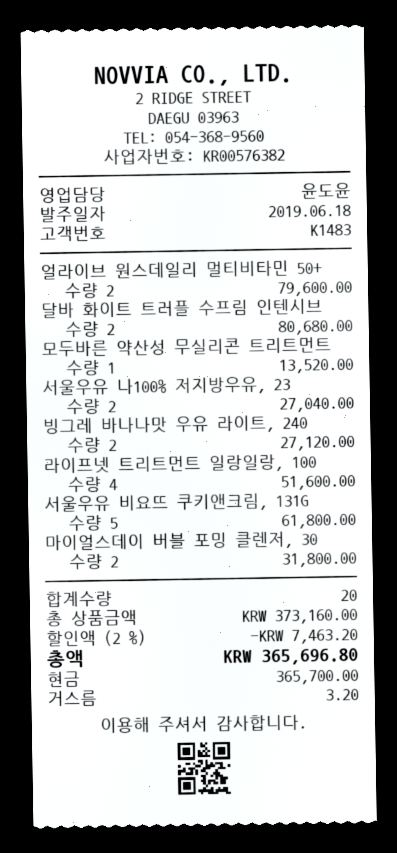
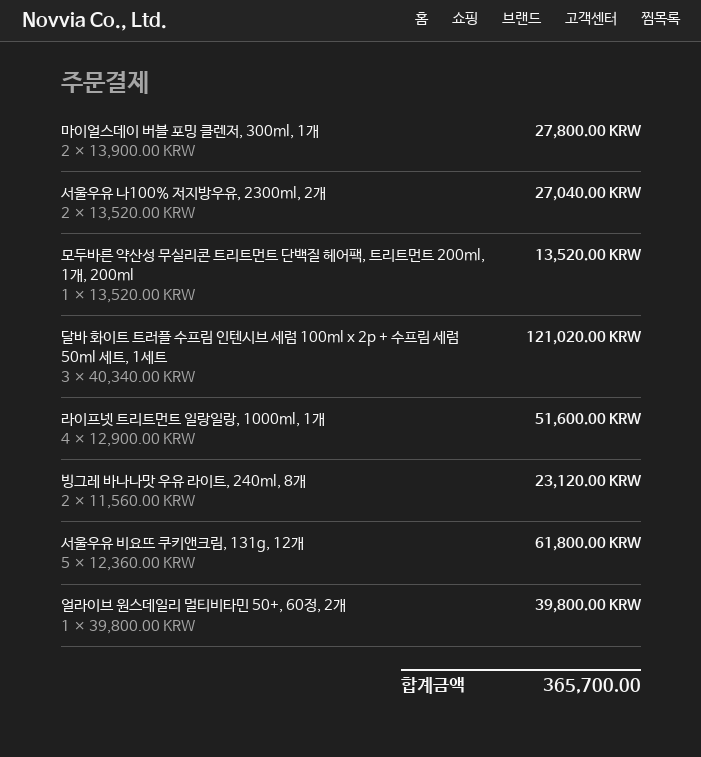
얼라이브 원스데일리 멀티비타민 50+: 2 for 79600.00 -> 1 for 39800.00
달바 화이트 트러플 수프림 인텐시브: 2 for 80680.00 -> 3 for 121020.00
빙그레 바나나맛 우유 라이트, 240: 2 for 27120.00 -> 2 for 23120.00
마이얼스데이 버블 포밍 클렌저, 30: 2 for 31800.00 -> 2 for 27800.00
discount: 2% = 7463.20 -> none
total: 365696.80 -> 365700.00

